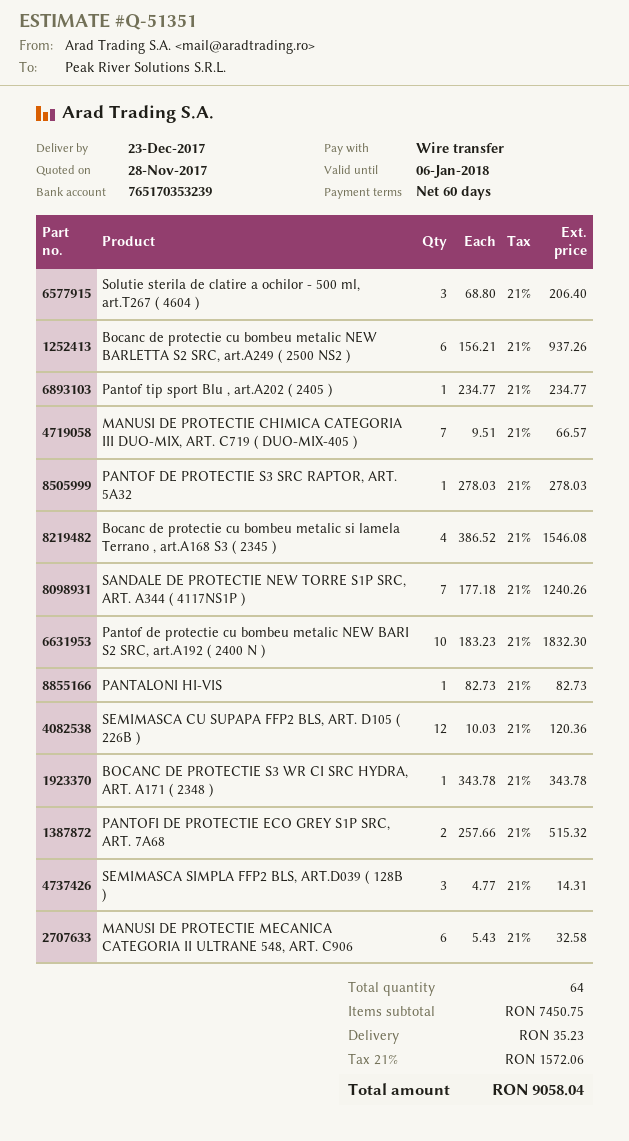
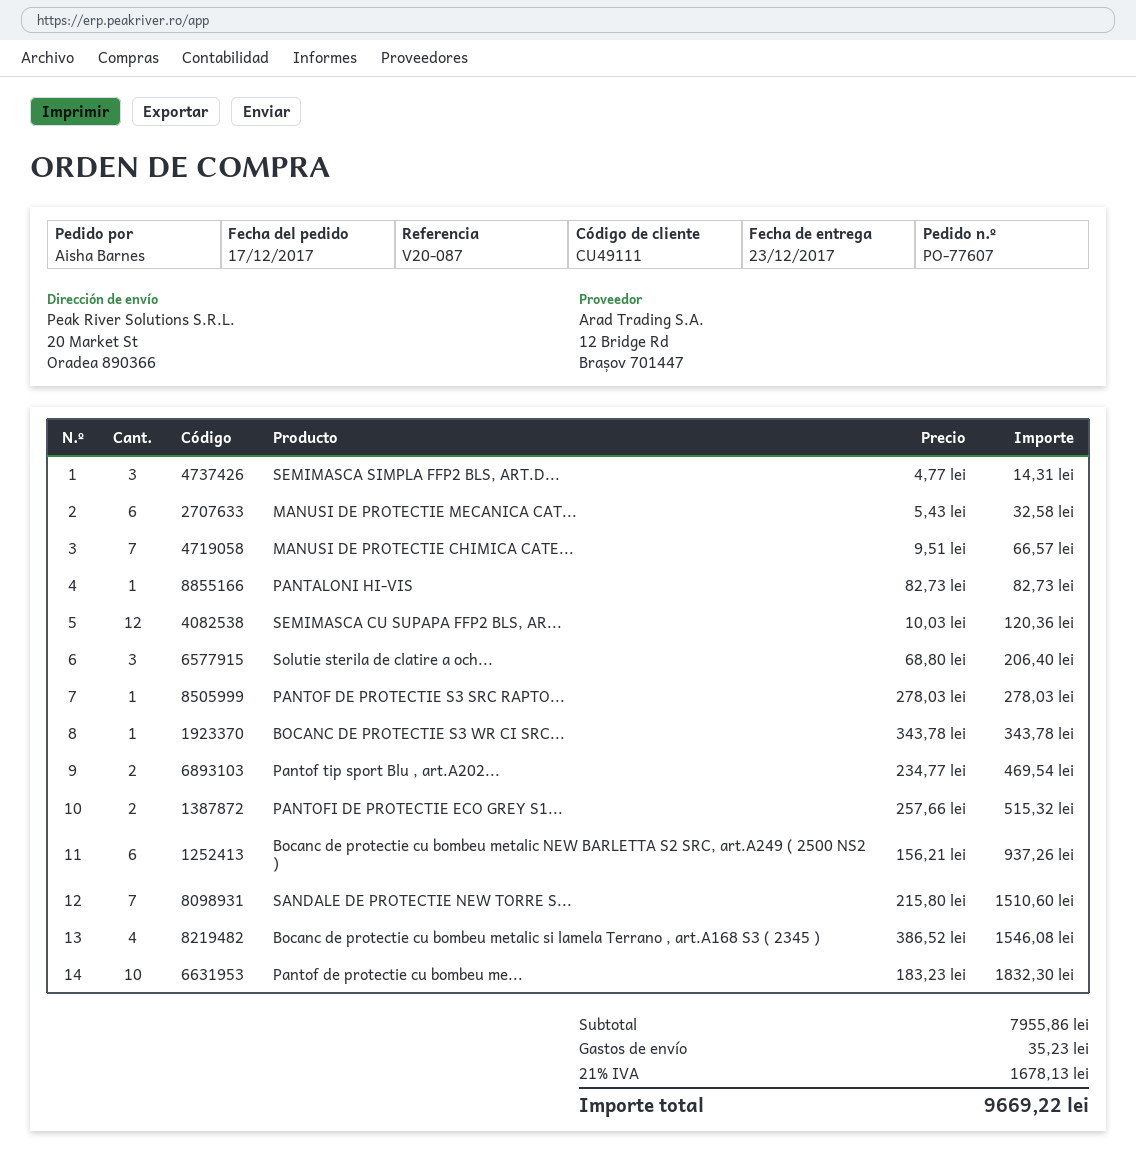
Pantof tip sport Blu , art.A202 ( 2405 ): 1 x 234.77 = 234.77 -> 2 x 234.77 = 469.54
SANDALE DE PROTECTIE NEW TORRE S1P SRC, ART. A344 ( 4117NS1P ): 7 x 177.18 = 1240.26 -> 7 x 215.80 = 1510.60
subtotal: 7450.75 -> 7955.86
tax: 21% = 1572.06 -> 21% = 1678.13
total: 9058.04 -> 9669.22

